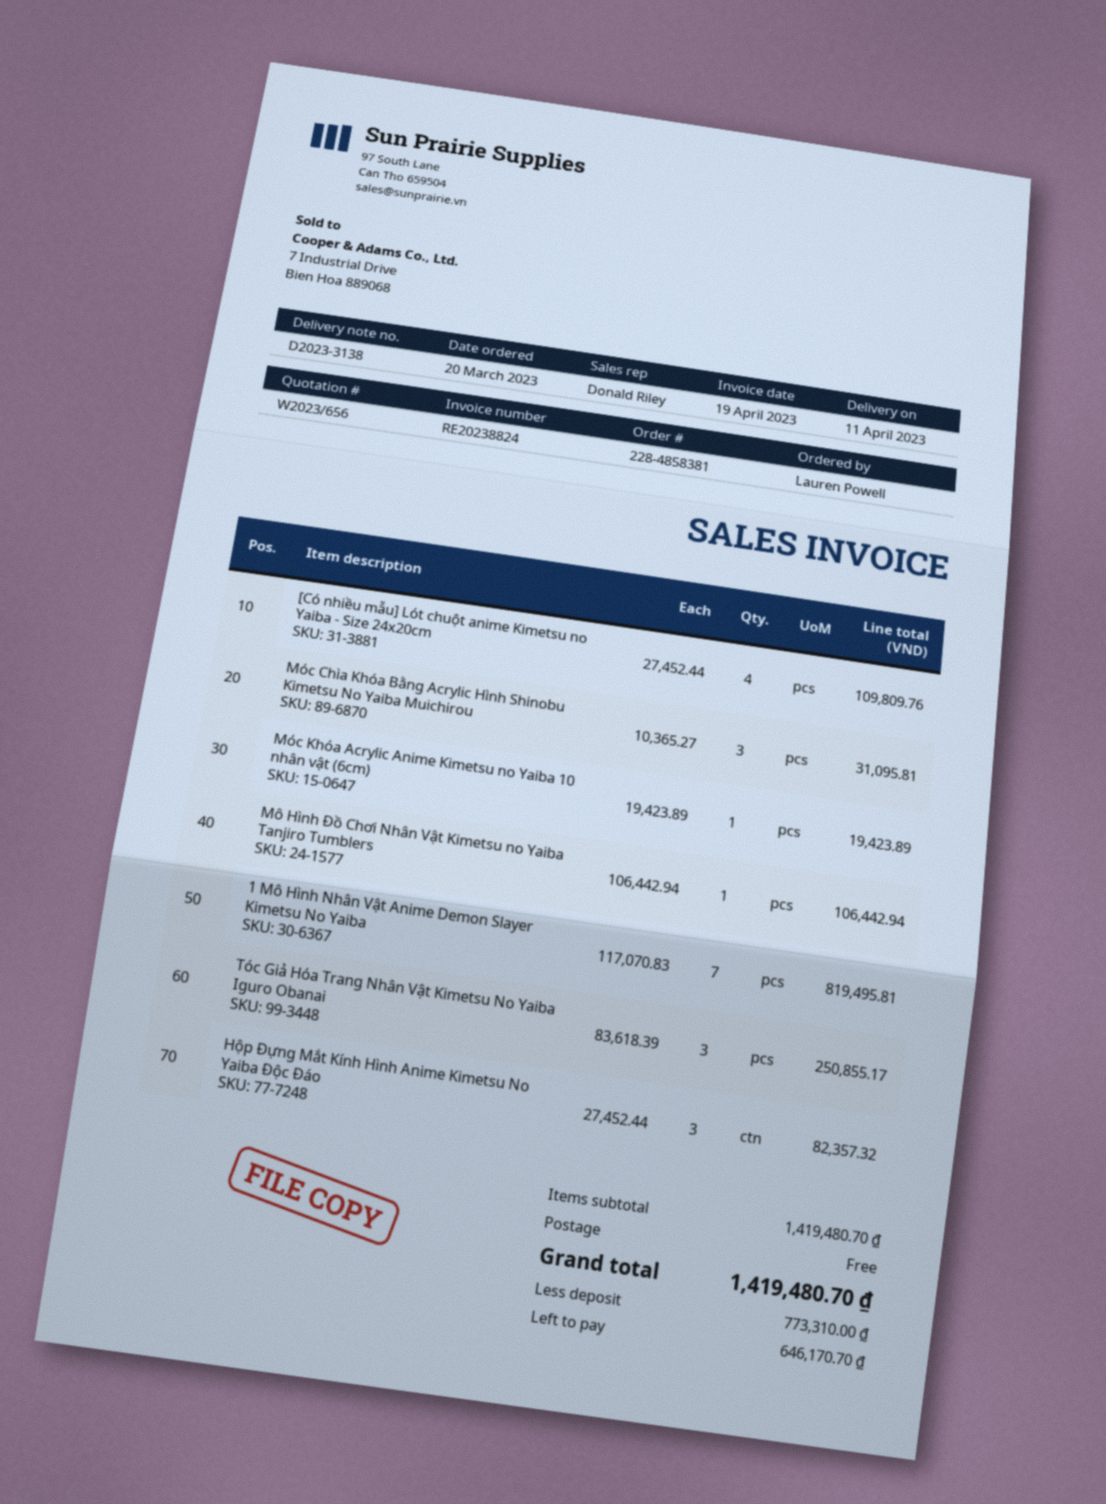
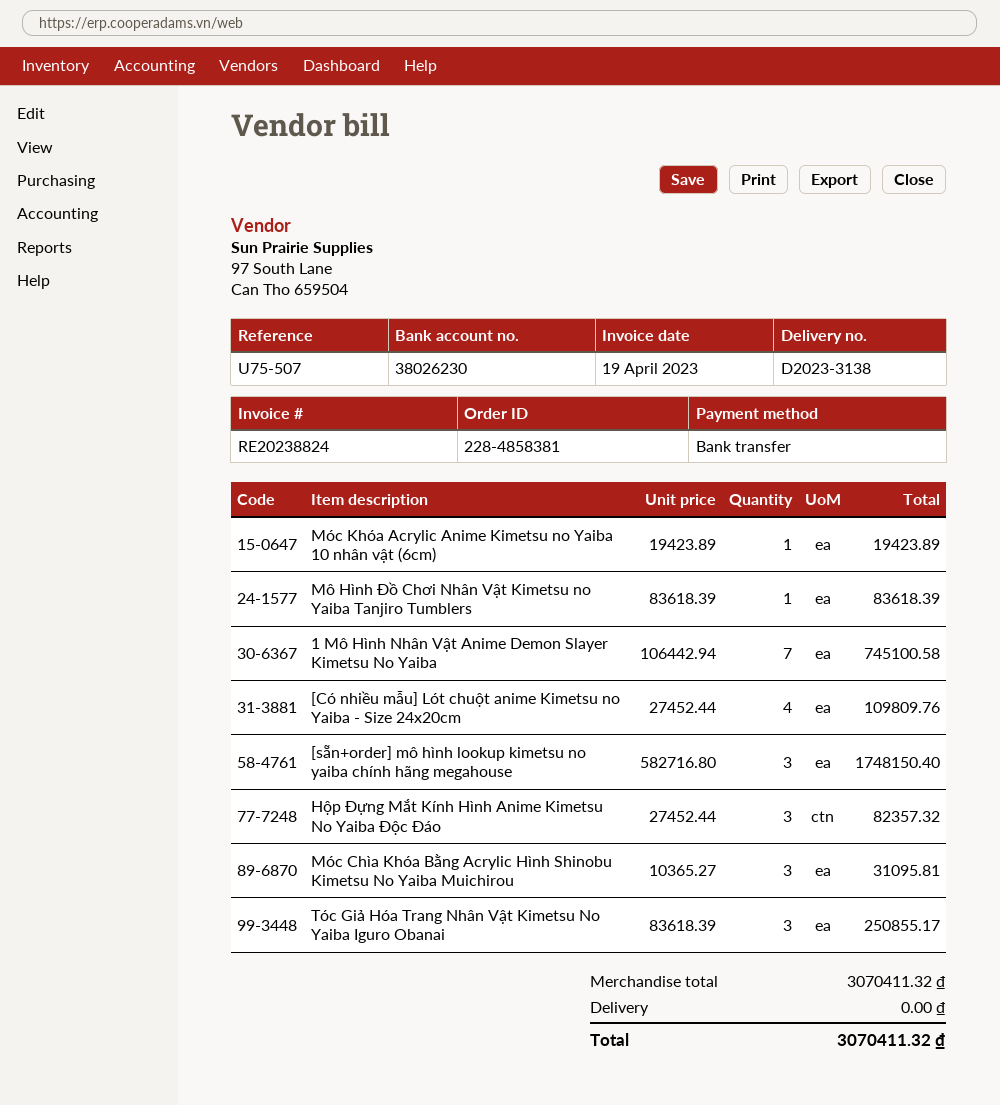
Mô Hình Đồ Chơi Nhân Vật Kimetsu no Yaiba Tanjiro Tumblers: 1 x 106442.94 = 106442.94 -> 1 x 83618.39 = 83618.39
1 Mô Hình Nhân Vật Anime Demon Slayer Kimetsu No Yaiba: 7 x 117070.83 = 819495.81 -> 7 x 106442.94 = 745100.58
[sẵn+order] mô hình lookup kimetsu no yaiba chính hãng megahouse: none -> 3 x 582716.80 = 1748150.40
subtotal: 1419480.70 -> 3070411.32
total: 1419480.70 -> 3070411.32

